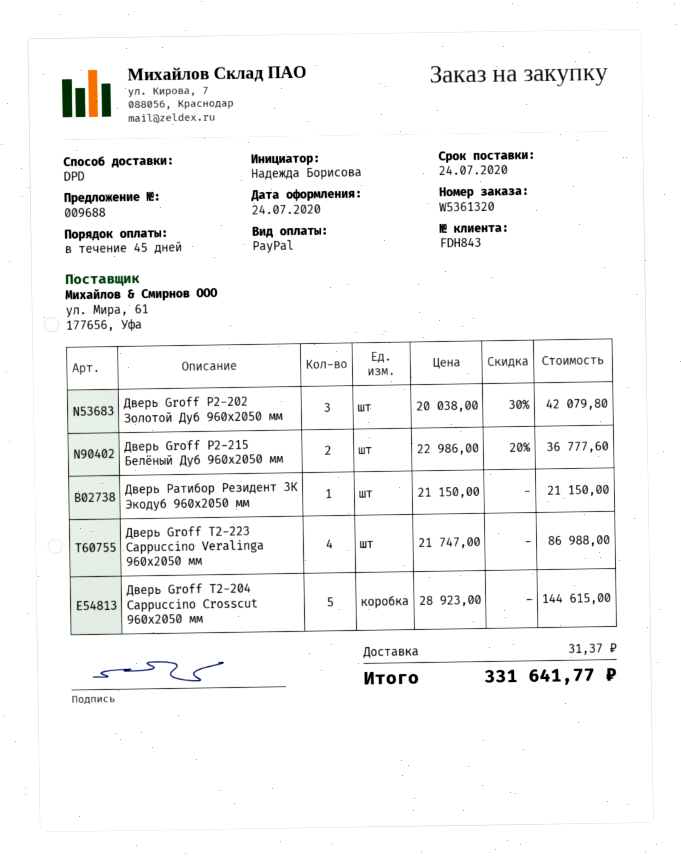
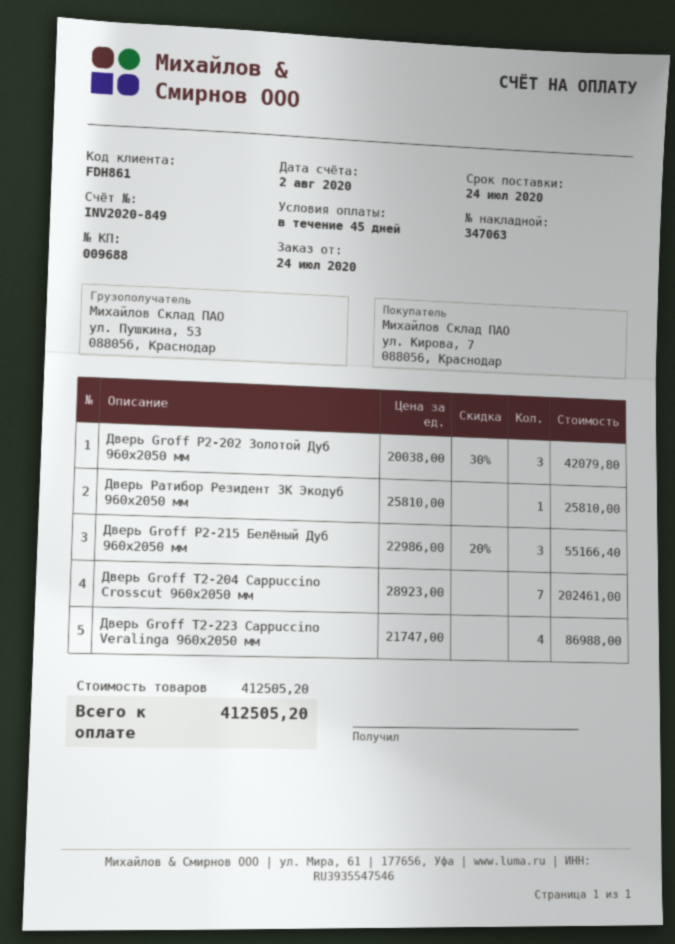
customer number: FDH843 -> FDH861
Дверь Groff P2-215 Белёный Дуб 960х2050 мм: 2 x 22986.00 - 20% = 36777.60 -> 3 x 22986.00 - 20% = 55166.40
Дверь Ратибор Резидент 3К Экодуб 960х2050 мм: 1 x 21150.00 = 21150.00 -> 1 x 25810.00 = 25810.00
Дверь Groff Т2-204 Cappuccino Crosscut 960х2050 мм: 5 x 28923.00 = 144615.00 -> 7 x 28923.00 = 202461.00
shipping: 31.37 -> none
total: 331641.77 -> 412505.20

